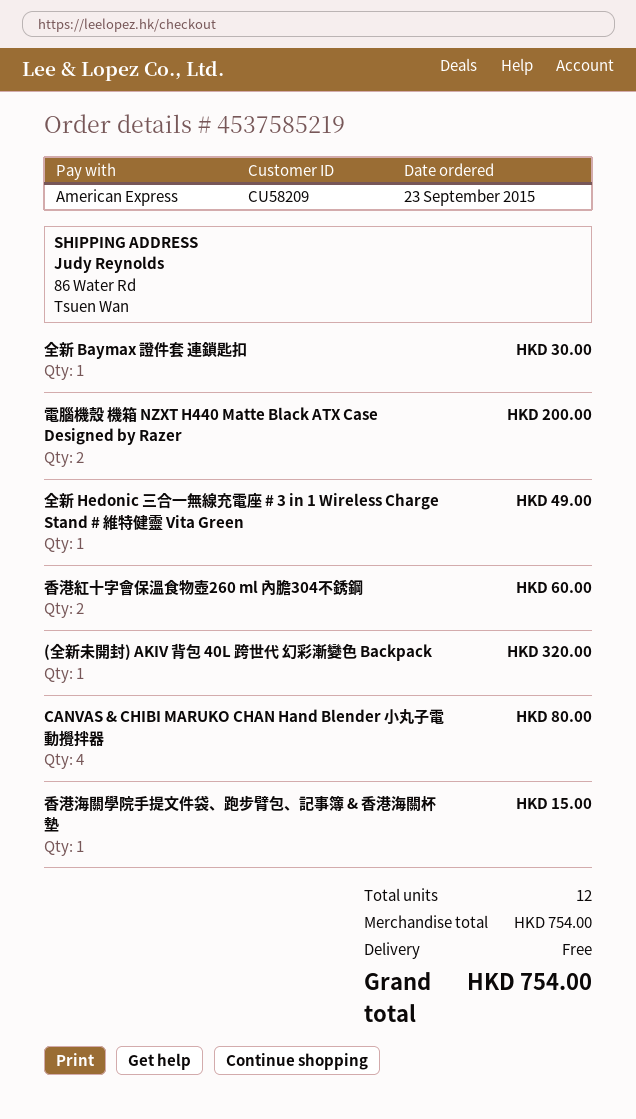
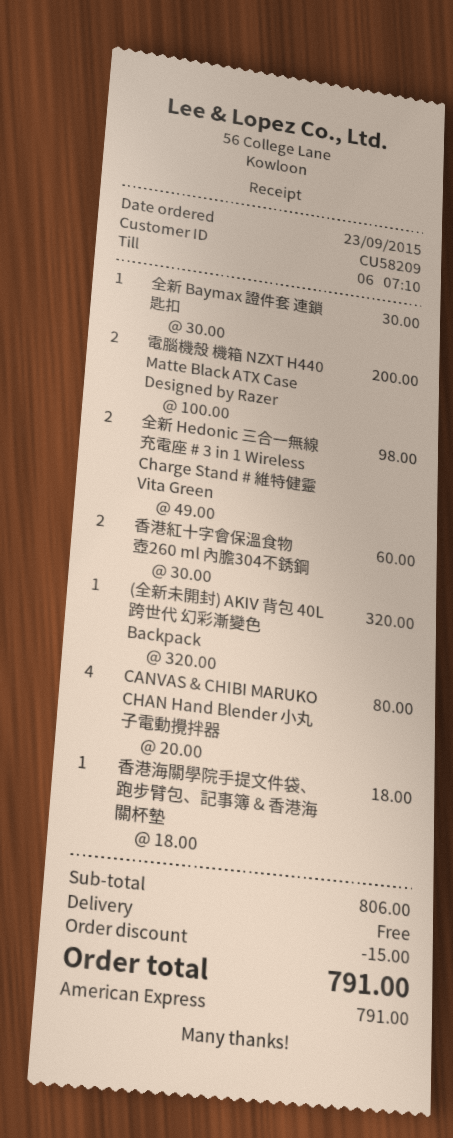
全新 Hedonic 三合一無線充電座 # 3 in 1 Wireless Charge Stand # 維特健靈 Vita Green: 1 for 49.00 -> 2 for 98.00
香港海關學院手提文件袋、跑步臂包、記事簿 & 香港海關杯墊: 1 for 15.00 -> 1 for 18.00
subtotal: 754.00 -> 806.00
discount: none -> 15.00
total: 754.00 -> 791.00

